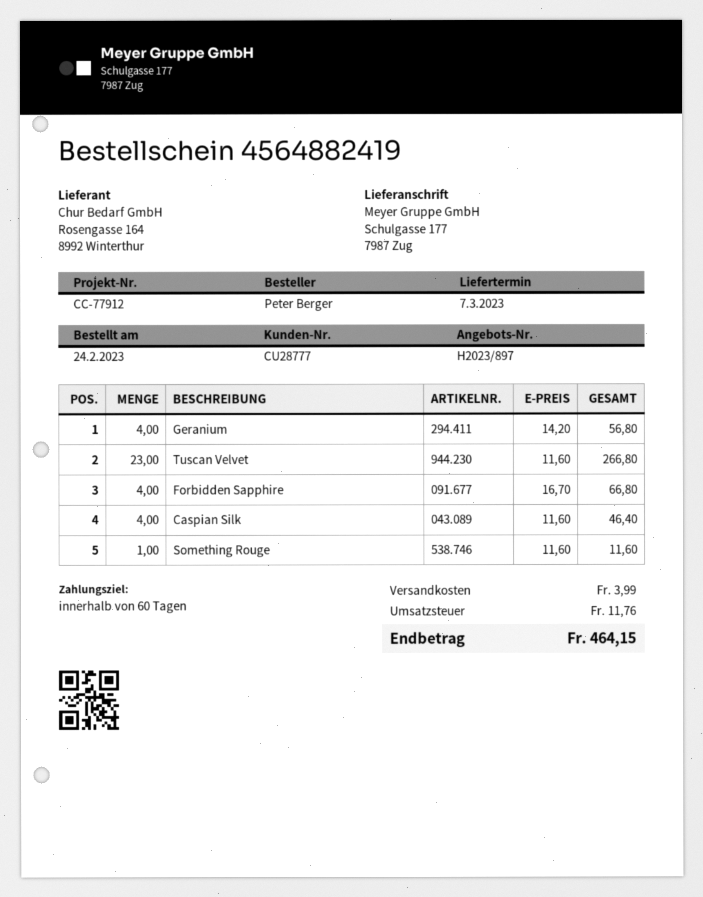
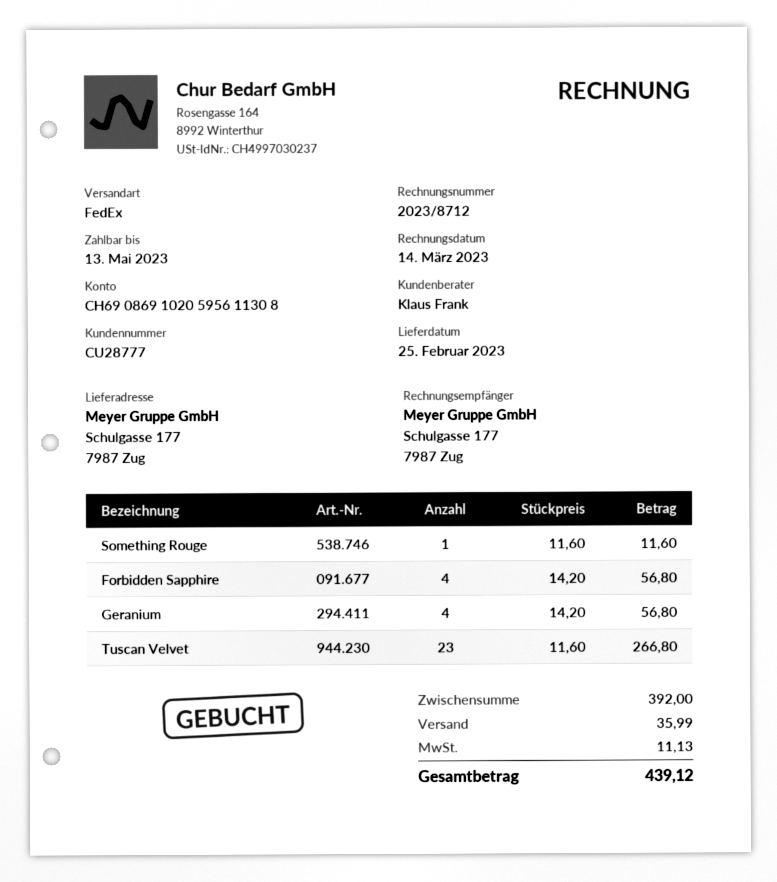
delivery date: 2023-03-07 -> 2023-02-25
Forbidden Sapphire: 4 x 16.70 = 66.80 -> 4 x 14.20 = 56.80
Caspian Silk: 4 x 11.60 = 46.40 -> none
shipping: 3.99 -> 35.99
tax: 11.76 -> 11.13
total: 464.15 -> 439.12

